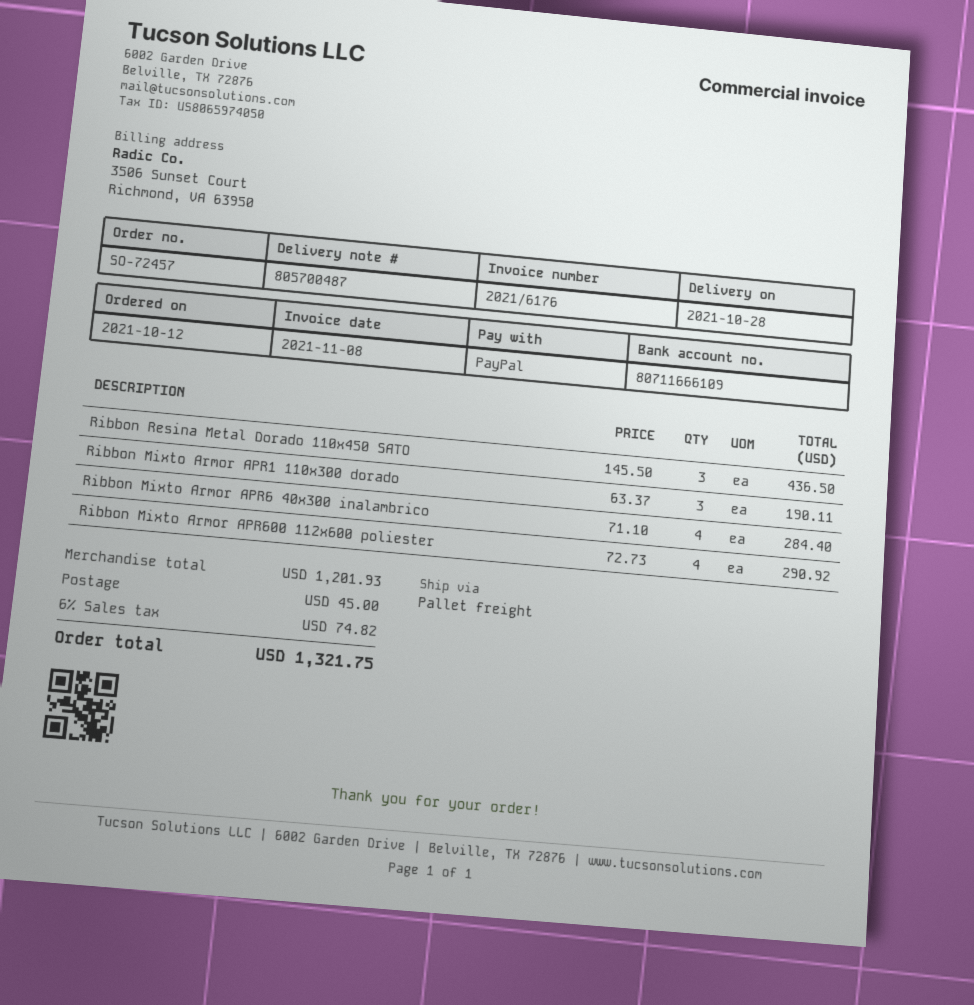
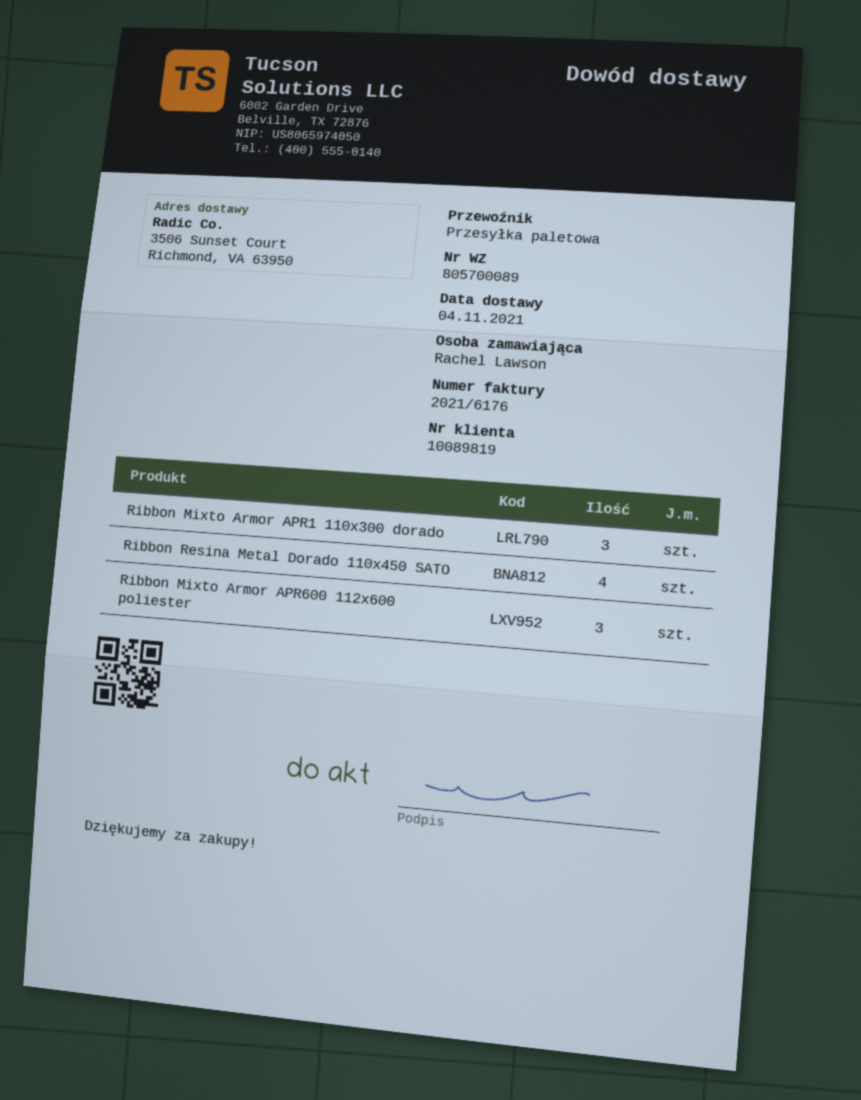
delivery note number: 805700487 -> 805700089
delivery date: 2021-10-28 -> 2021-11-04
Ribbon Resina Metal Dorado 110x450 SATO: 3 -> 4
Ribbon Mixto Armor APR6 40x300 inalambrico: 4 -> none
Ribbon Mixto Armor APR600 112x600 poliester: 4 -> 3

